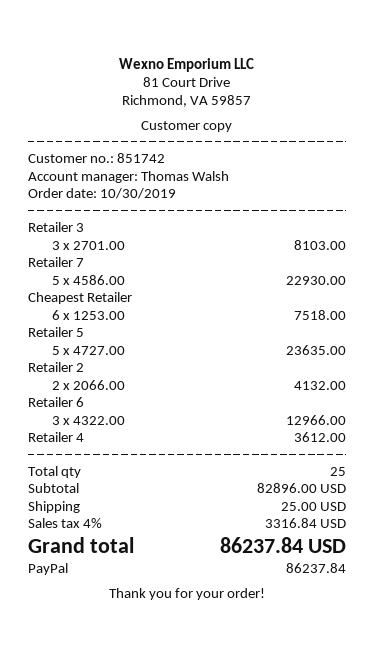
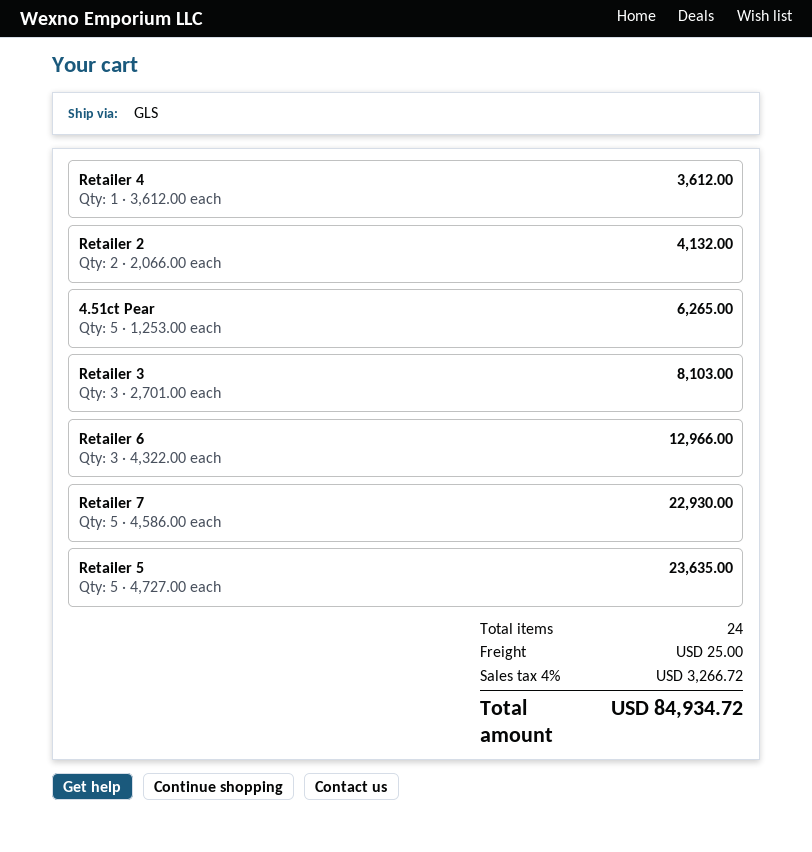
Cheapest Retailer: 6 x 1253.00 = 7518.00 -> none
4.51ct Pear: none -> 5 x 1253.00 = 6265.00
total quantity: 25 -> 24
tax: 4% = 3316.84 -> 4% = 3266.72
total: 86237.84 -> 84934.72

